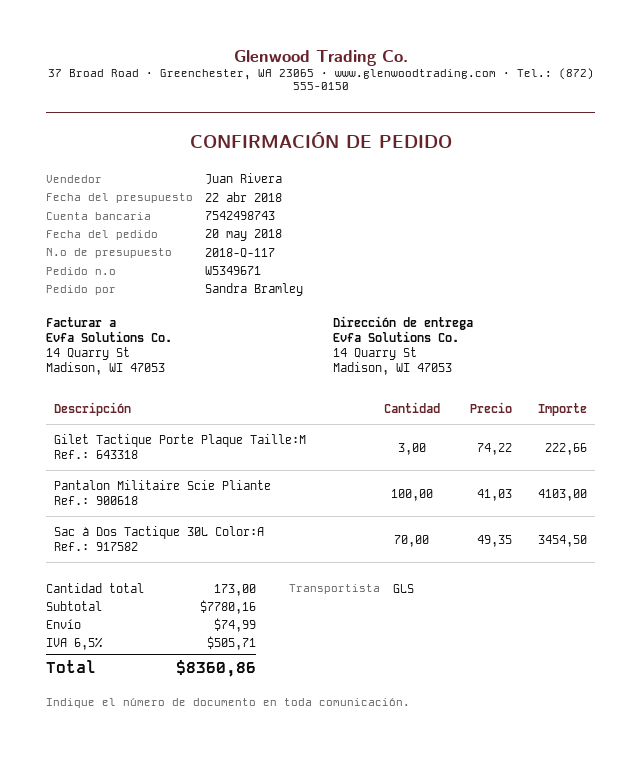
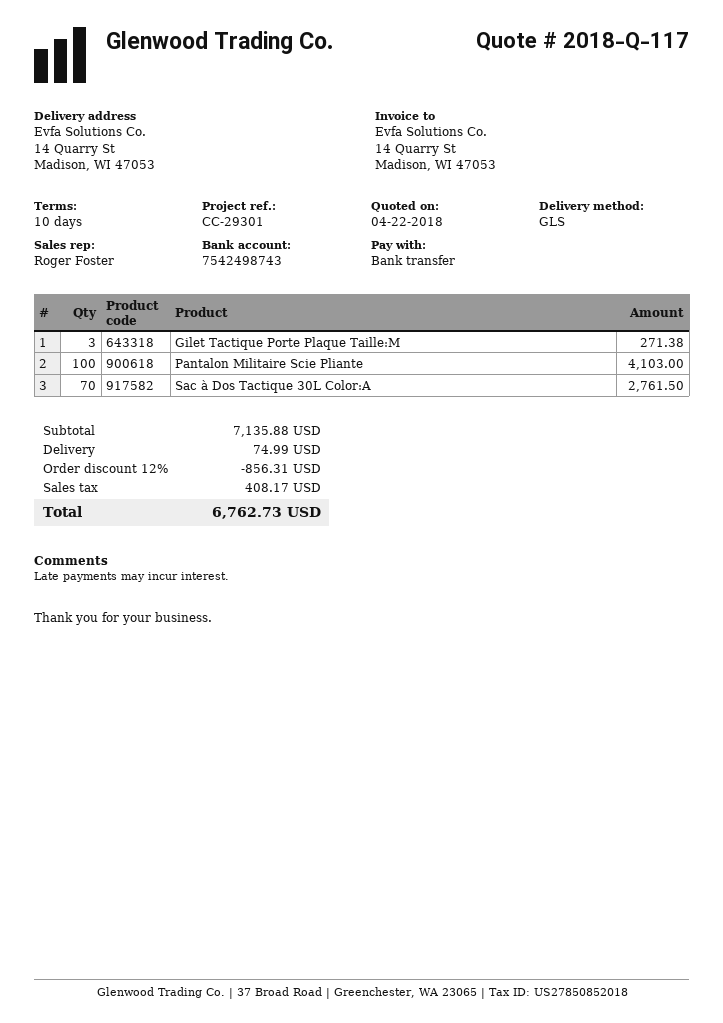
sales rep: Juan Rivera -> Roger Foster
Gilet Tactique Porte Plaque Taille:M: 3 for 222.66 -> 3 for 271.38
Sac à Dos Tactique 30L Color:A: 70 for 3454.50 -> 70 for 2761.50
subtotal: 7780.16 -> 7135.88
discount: none -> 12% = 856.31
tax: 505.71 -> 408.17
total: 8360.86 -> 6762.73

